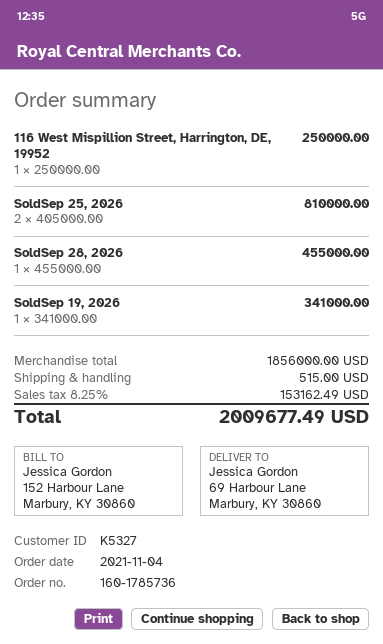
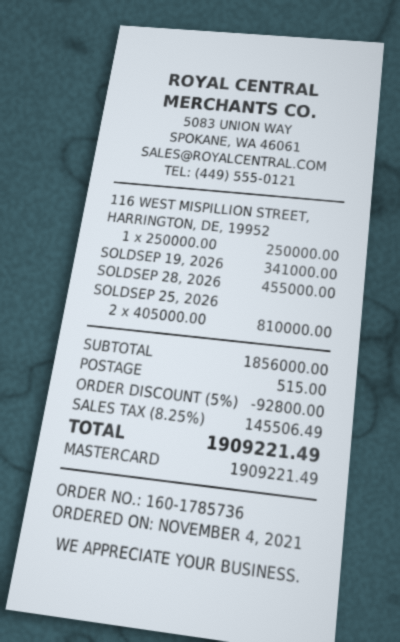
discount: none -> 5% = 92800.00
tax: 8.25% = 153162.49 -> 8.25% = 145506.49
total: 2009677.49 -> 1909221.49

